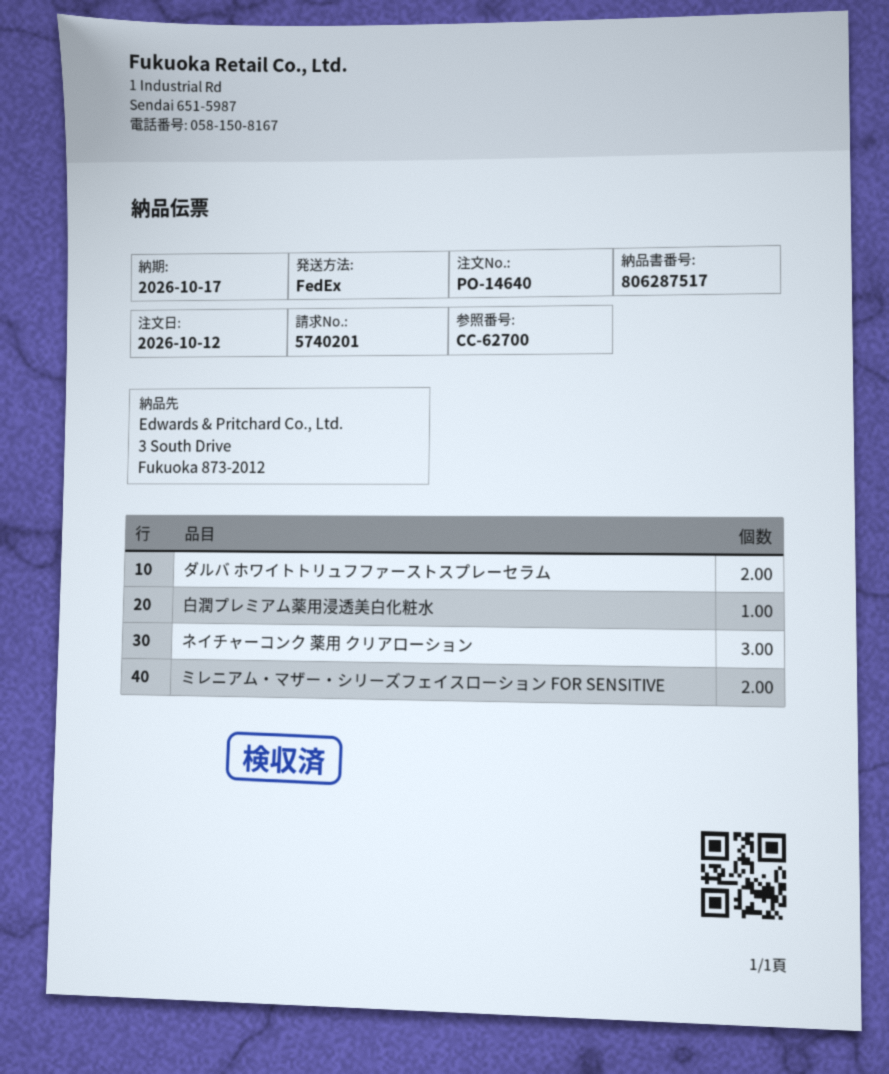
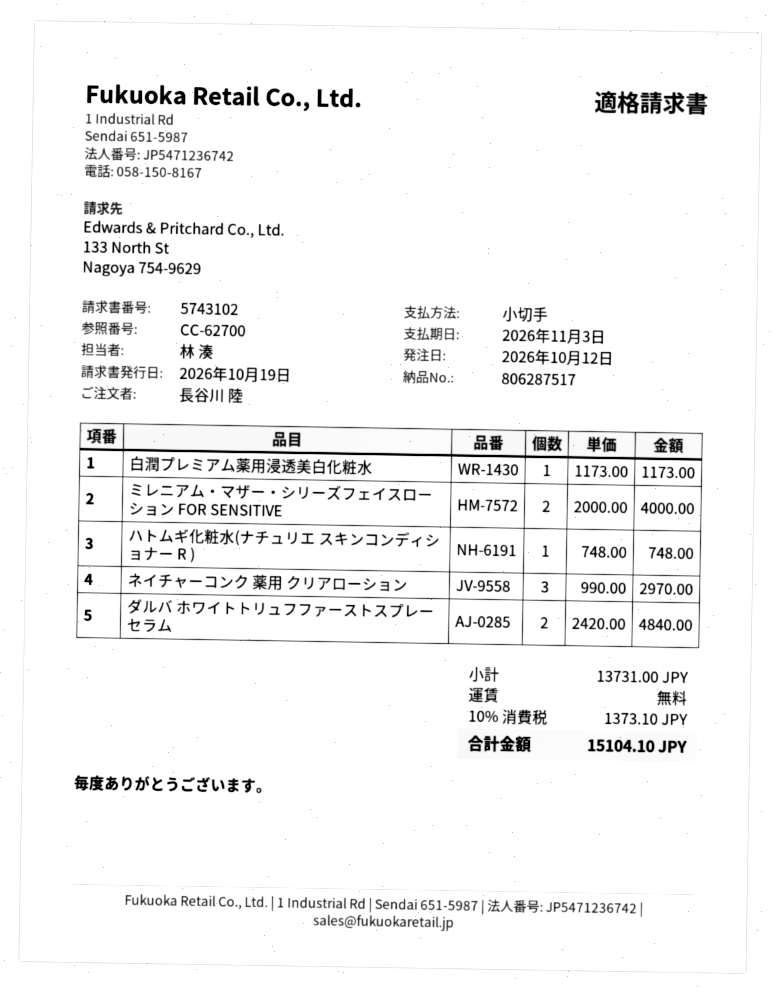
invoice number: 5740201 -> 5743102
ハトムギ化粧水(ナチュリエ スキンコンディショナー R ): none -> 1

